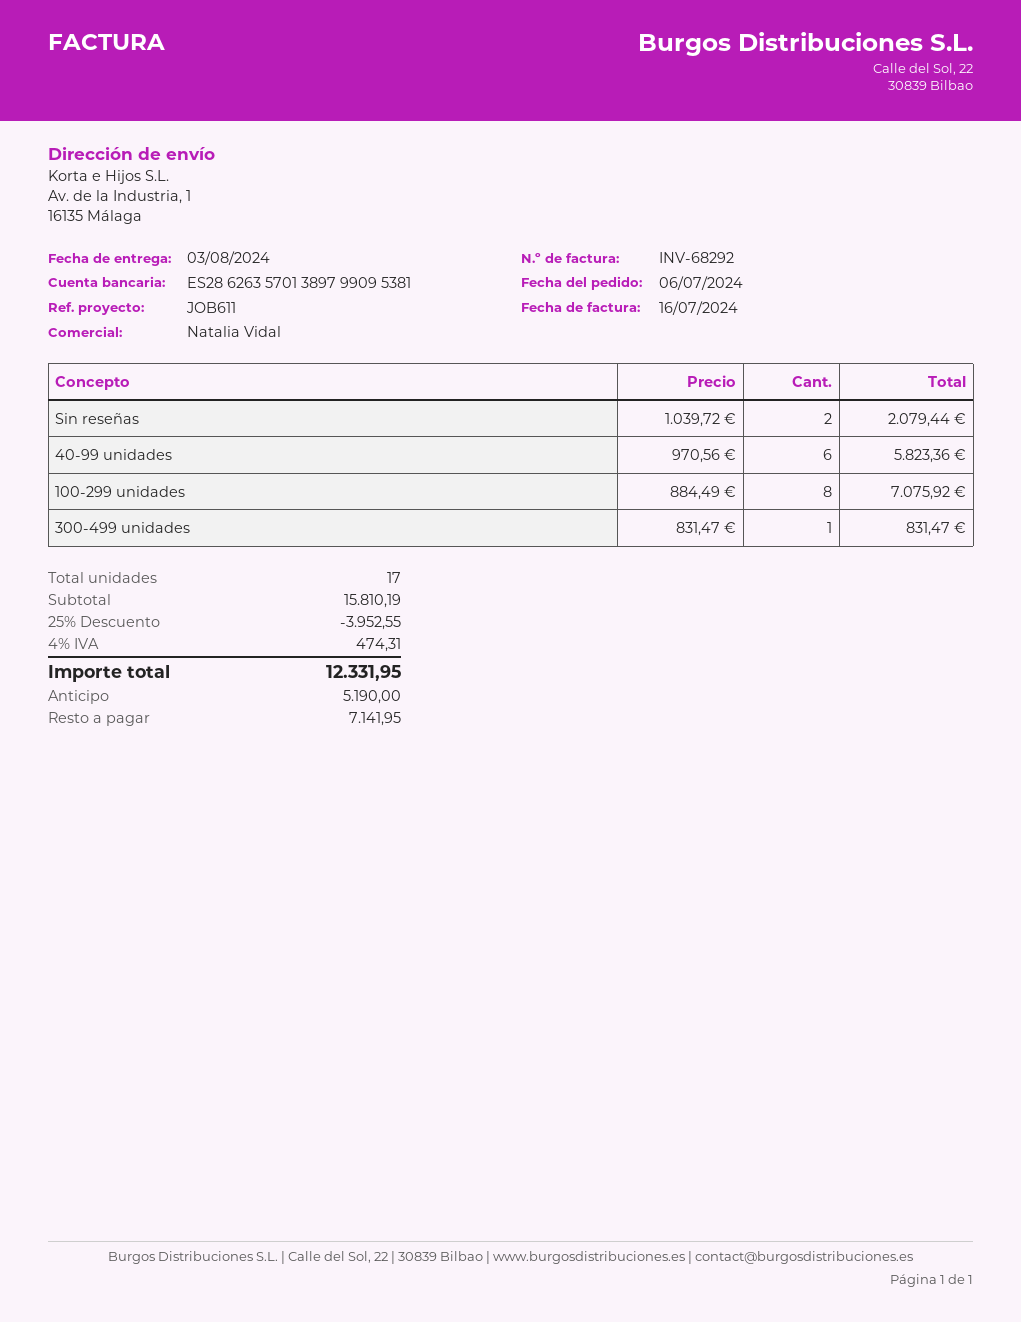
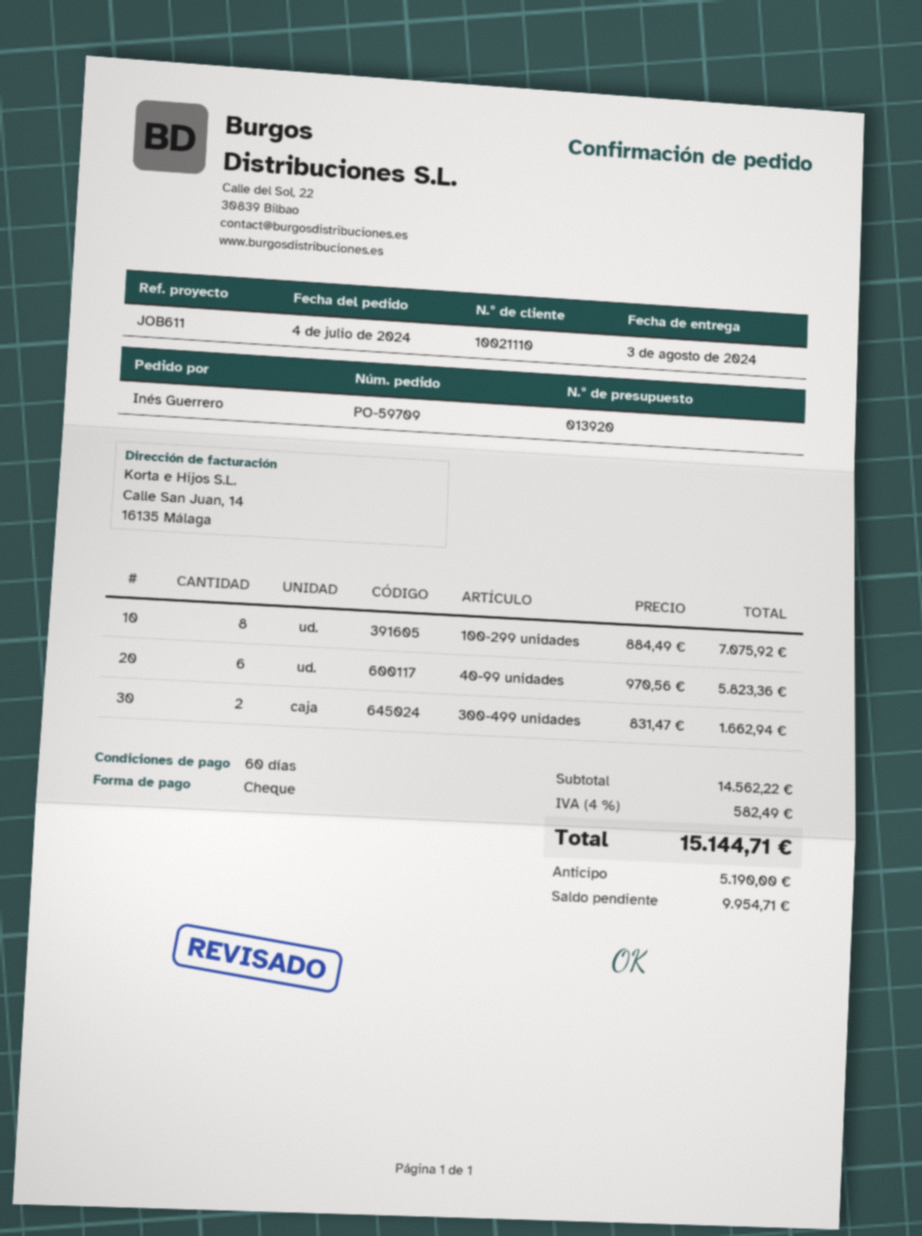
order date: 2024-07-06 -> 2024-07-04
Sin reseñas: 2 x 1039.72 = 2079.44 -> none
300-499 unidades: 1 x 831.47 = 831.47 -> 2 x 831.47 = 1662.94
subtotal: 15810.19 -> 14562.22
discount: 25% = 3952.55 -> none
tax: 4% = 474.31 -> 4% = 582.49
total: 12331.95 -> 15144.71
balance: 7141.95 -> 9954.71

